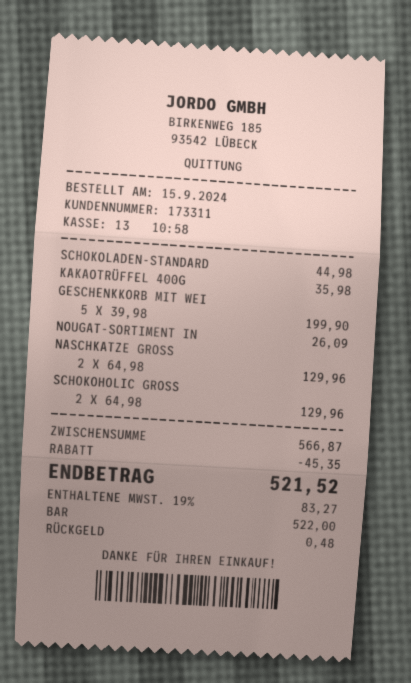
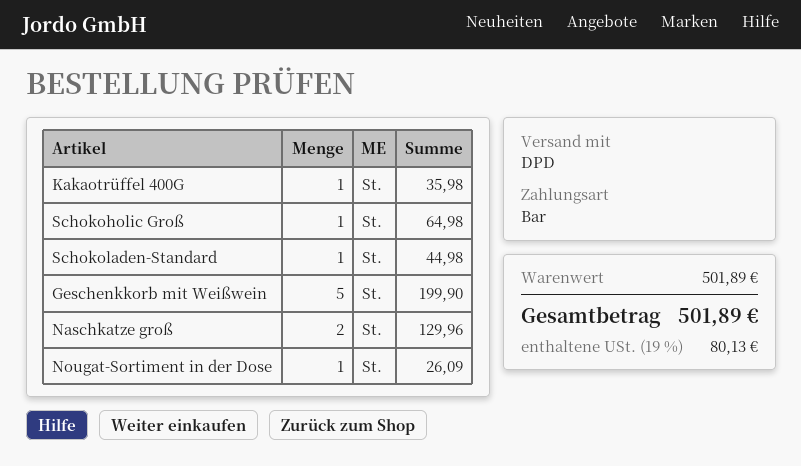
SCHOKOHOLIC GROSS: 2 for 129.96 -> 1 for 64.98
subtotal: 566.87 -> 501.89
discount: 45.35 -> none
tax: 19% = 83.27 -> 19% = 80.13
total: 521.52 -> 501.89

